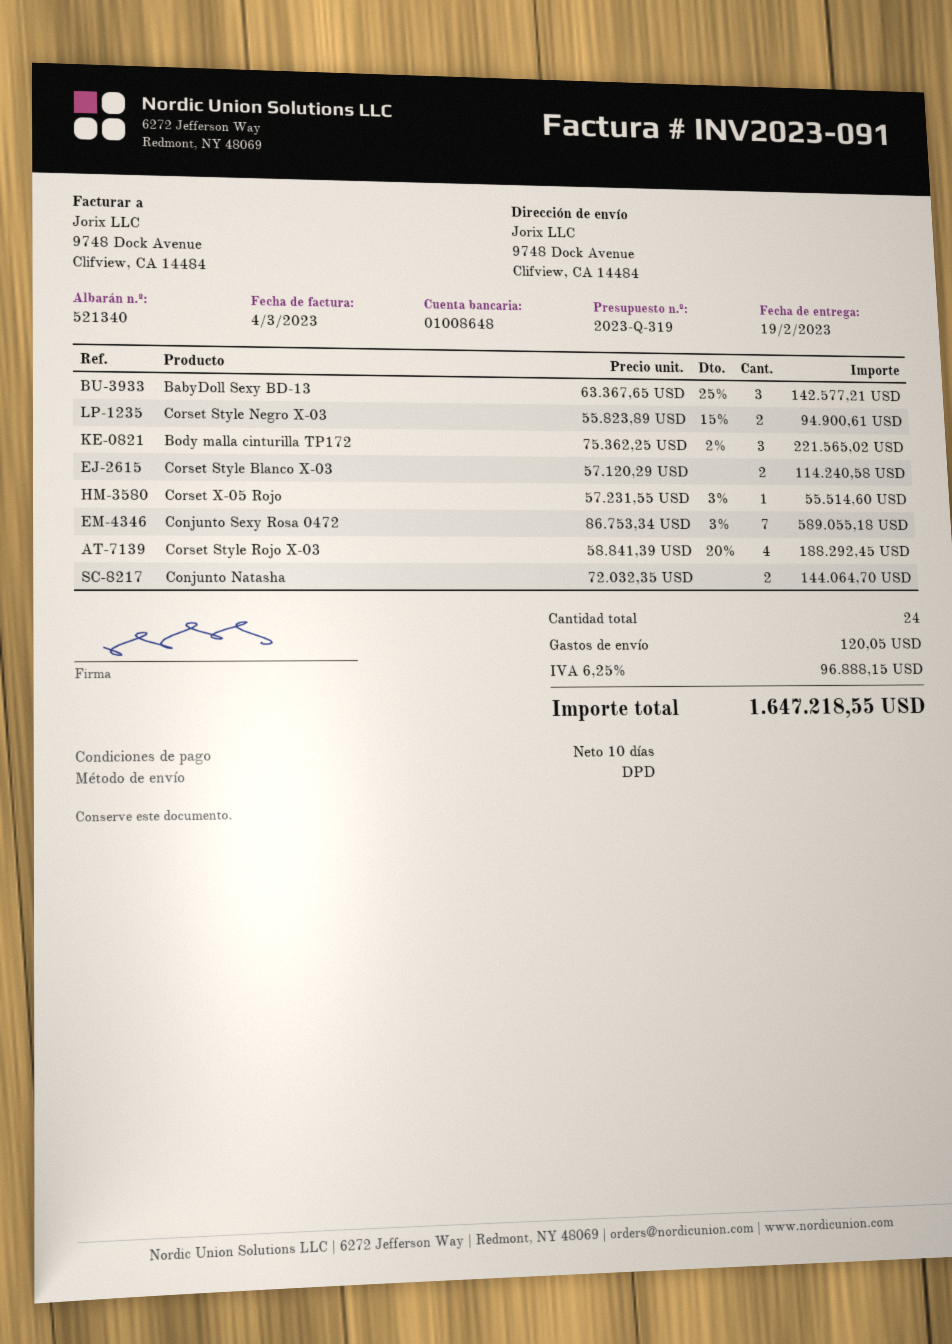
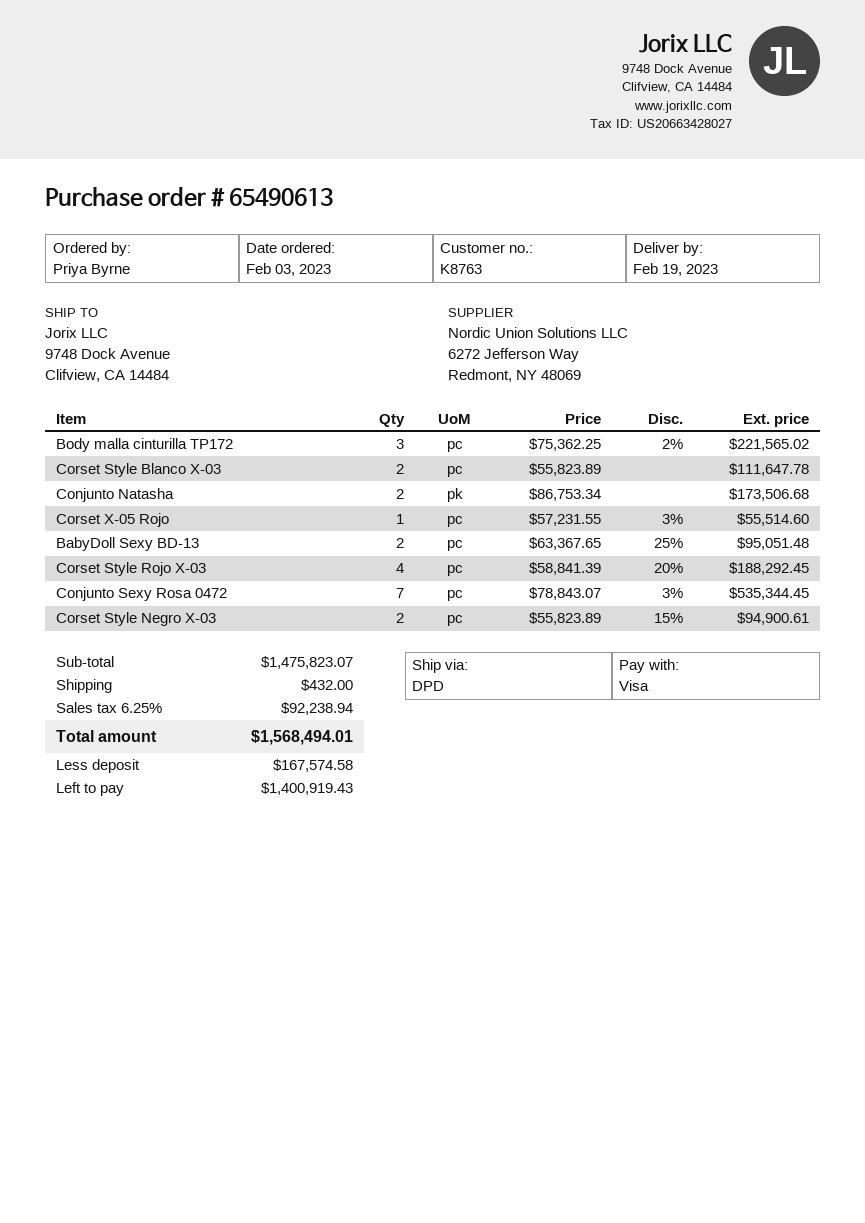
BabyDoll Sexy BD-13: 3 x 63367.65 - 25% = 142577.21 -> 2 x 63367.65 - 25% = 95051.48
Corset Style Blanco X-03: 2 x 57120.29 = 114240.58 -> 2 x 55823.89 = 111647.78
Conjunto Sexy Rosa 0472: 7 x 86753.34 - 3% = 589055.18 -> 7 x 78843.07 - 3% = 535344.45
Conjunto Natasha: 2 x 72032.35 = 144064.70 -> 2 x 86753.34 = 173506.68
shipping: 120.05 -> 432.00
tax: 6.25% = 96888.15 -> 6.25% = 92238.94
total: 1647218.55 -> 1568494.01

